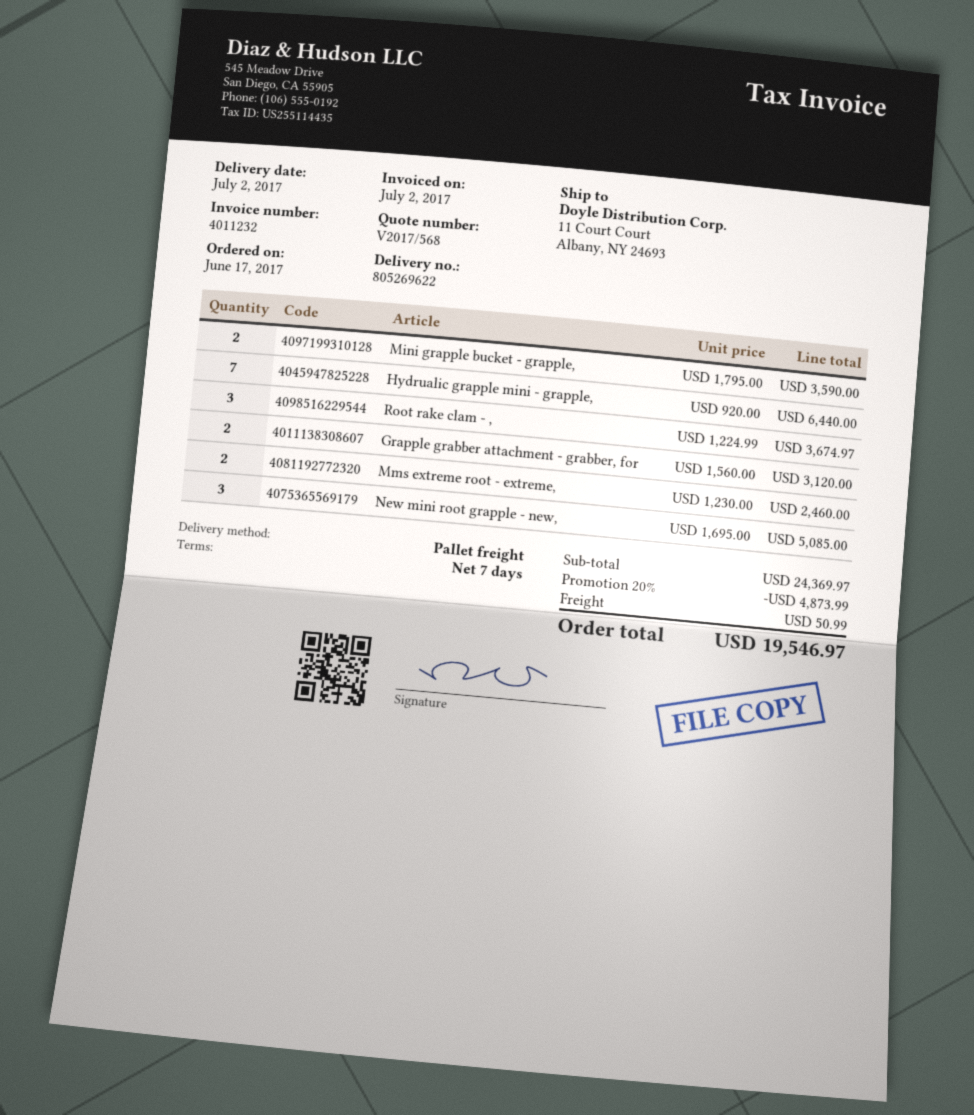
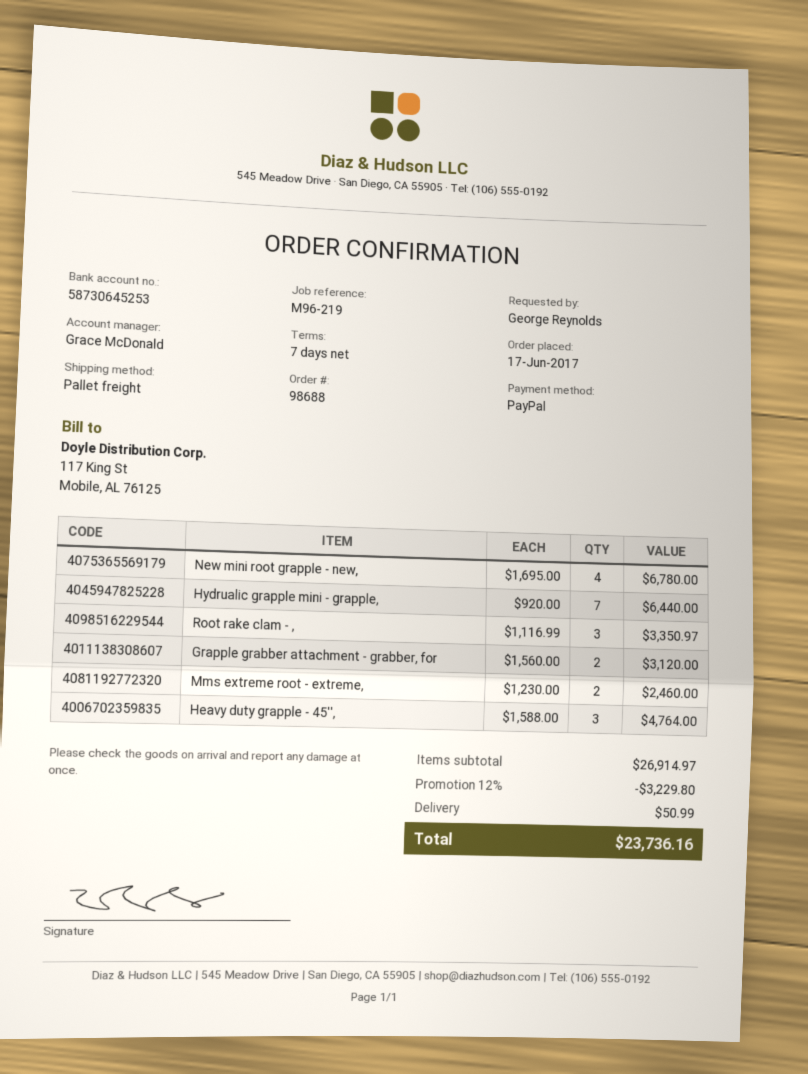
Mini grapple bucket - grapple,: 2 x 1795.00 = 3590.00 -> none
Root rake clam - ,: 3 x 1224.99 = 3674.97 -> 3 x 1116.99 = 3350.97
New mini root grapple - new,: 3 x 1695.00 = 5085.00 -> 4 x 1695.00 = 6780.00
Heavy duty grapple - 45'',: none -> 3 x 1588.00 = 4764.00
subtotal: 24369.97 -> 26914.97
discount: 20% = 4873.99 -> 12% = 3229.80
total: 19546.97 -> 23736.16

